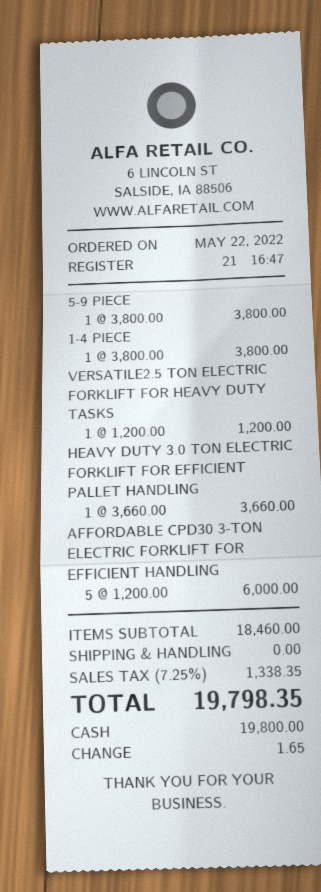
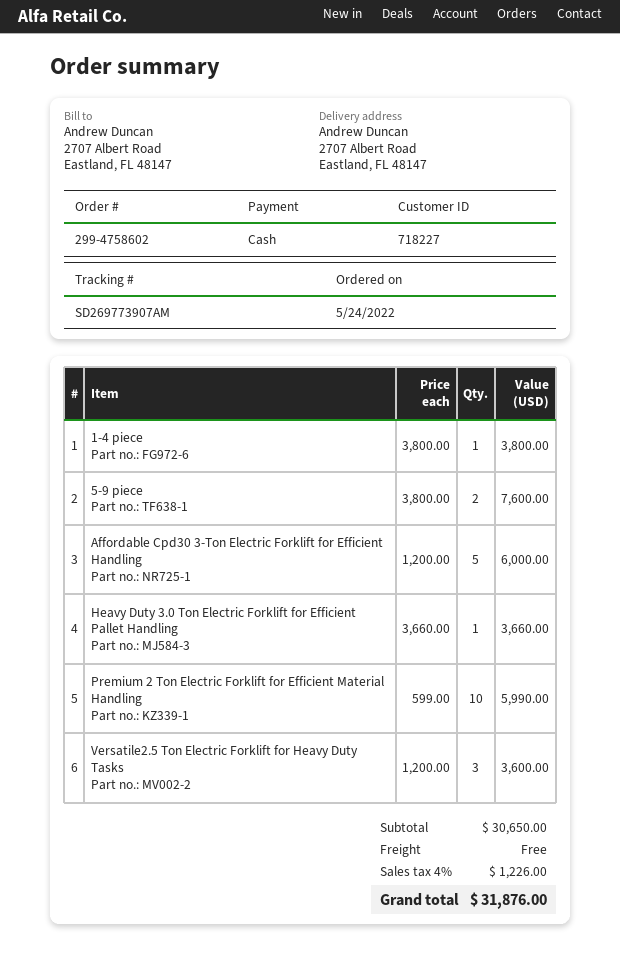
order date: 2022-05-22 -> 2022-05-24
5-9 PIECE: 1 x 3800.00 = 3800.00 -> 2 x 3800.00 = 7600.00
VERSATILE2.5 TON ELECTRIC FORKLIFT FOR HEAVY DUTY TASKS: 1 x 1200.00 = 1200.00 -> 3 x 1200.00 = 3600.00
Premium 2 Ton Electric Forklift for Efficient Material Handling: none -> 10 x 599.00 = 5990.00
subtotal: 18460.00 -> 30650.00
tax: 7.25% = 1338.35 -> 4% = 1226.00
total: 19798.35 -> 31876.00

